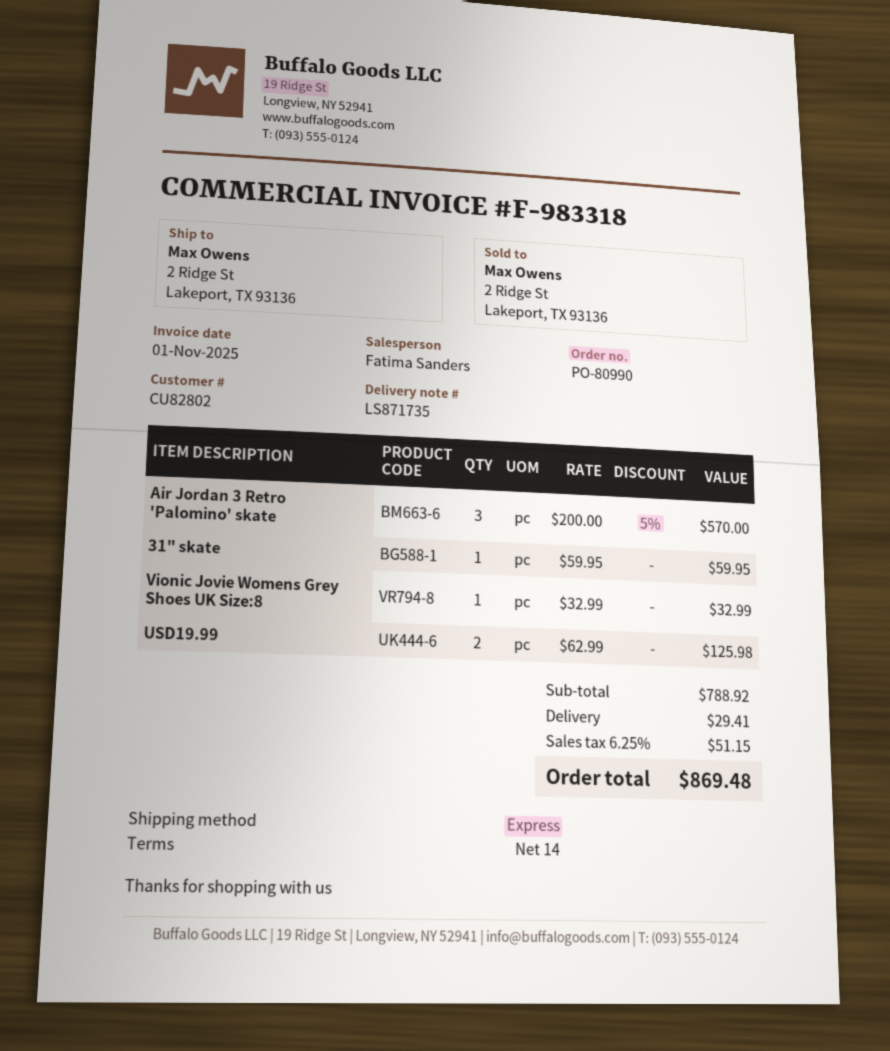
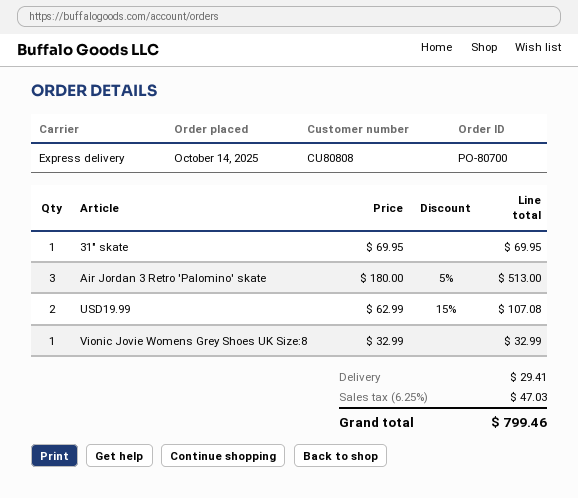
order number: PO-80990 -> PO-80700
customer number: CU82802 -> CU80808
Air Jordan 3 Retro 'Palomino' skate: 3 x 200.00 - 5% = 570.00 -> 3 x 180.00 - 5% = 513.00
31" skate: 1 x 59.95 = 59.95 -> 1 x 69.95 = 69.95
USD19.99: 2 x 62.99 = 125.98 -> 2 x 62.99 - 15% = 107.08
tax: 6.25% = 51.15 -> 6.25% = 47.03
total: 869.48 -> 799.46

